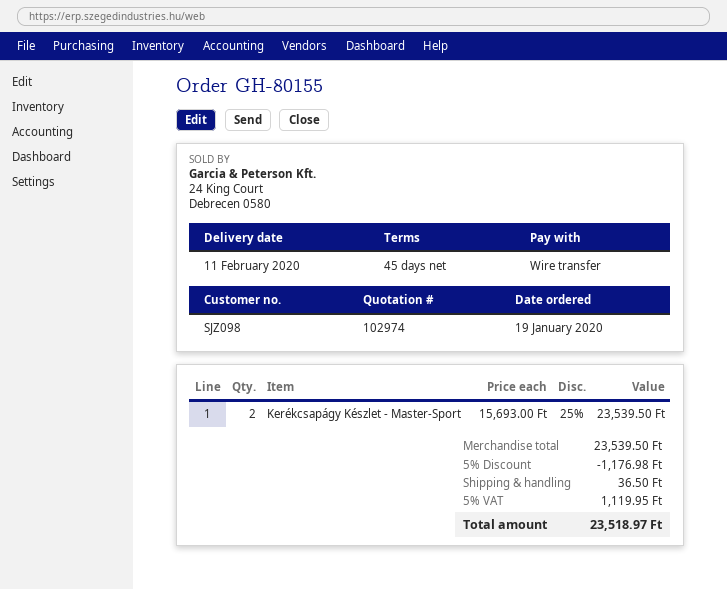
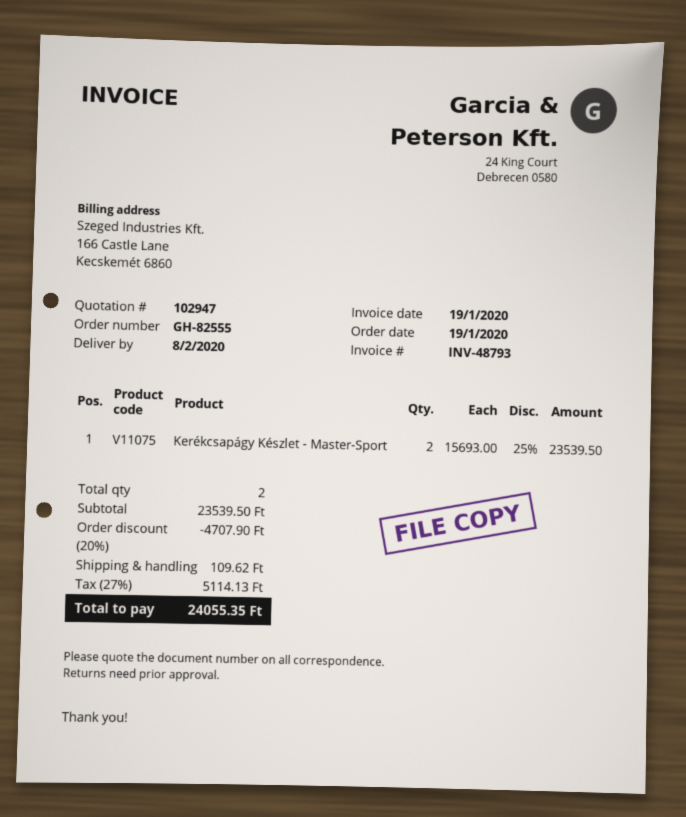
quote number: 102974 -> 102947
order number: GH-80155 -> GH-82555
delivery date: 2020-02-11 -> 2020-02-08
discount: 5% = 1176.98 -> 20% = 4707.90
shipping: 36.50 -> 109.62
tax: 5% = 1119.95 -> 27% = 5114.13
total: 23518.97 -> 24055.35

